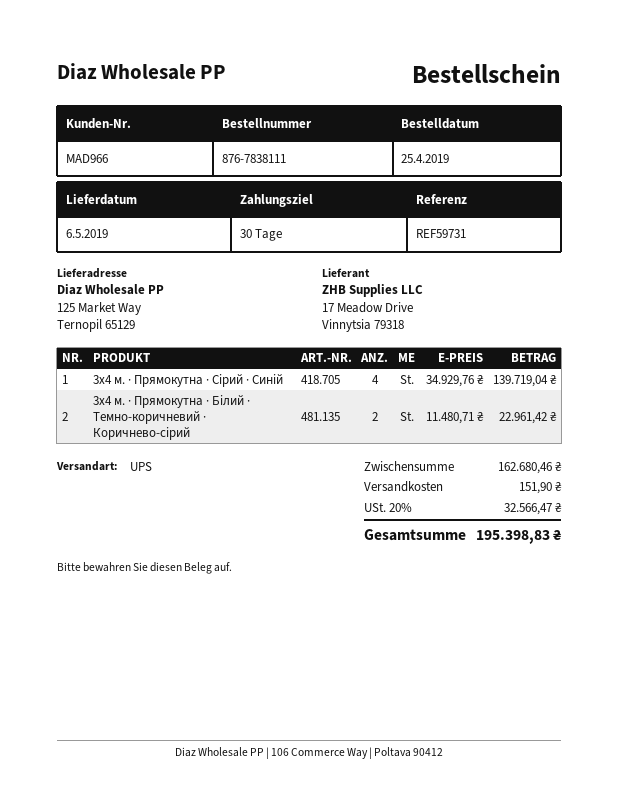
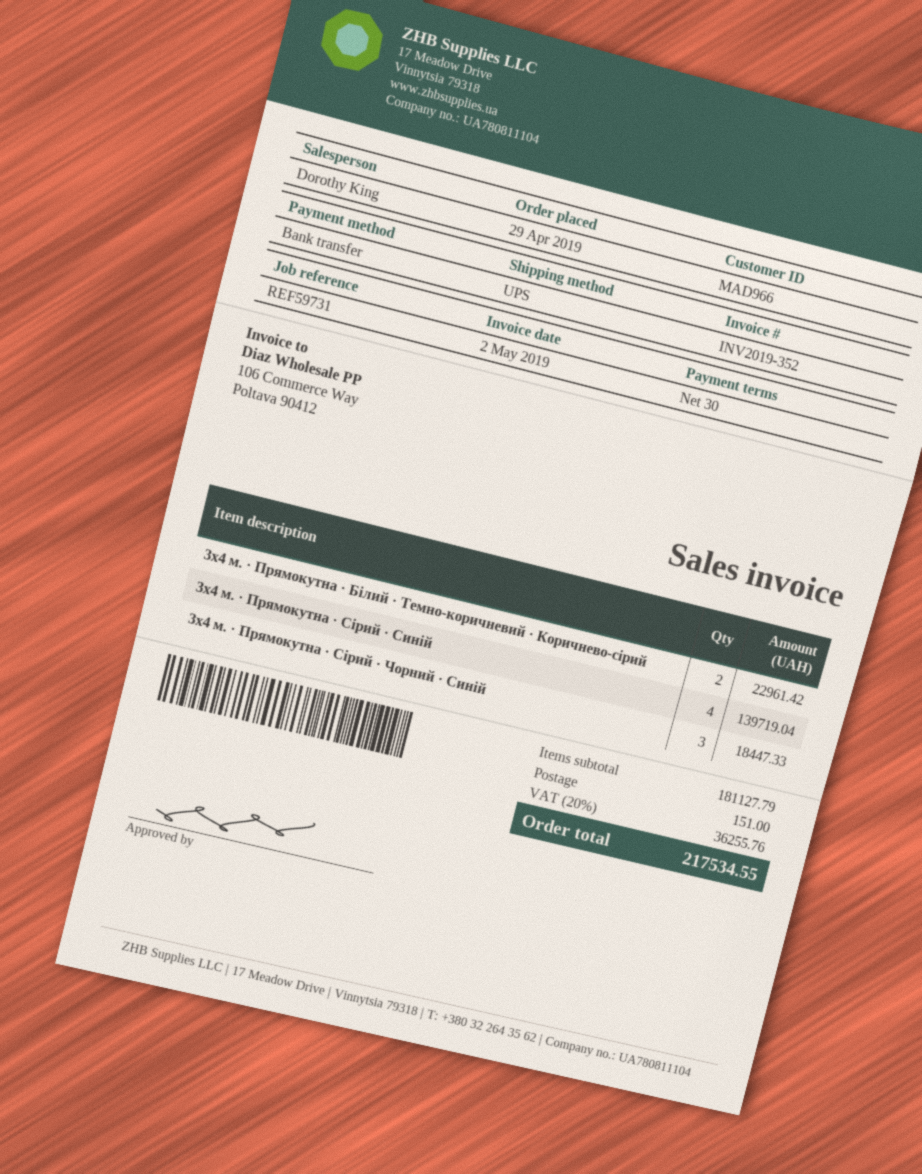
order date: 2019-04-25 -> 2019-04-29
3x4 м. · Прямокутна · Сірий · Чорний · Синій: none -> 3 for 18447.33
subtotal: 162680.46 -> 181127.79
shipping: 151.90 -> 151.00
tax: 20% = 32566.47 -> 20% = 36255.76
total: 195398.83 -> 217534.55

